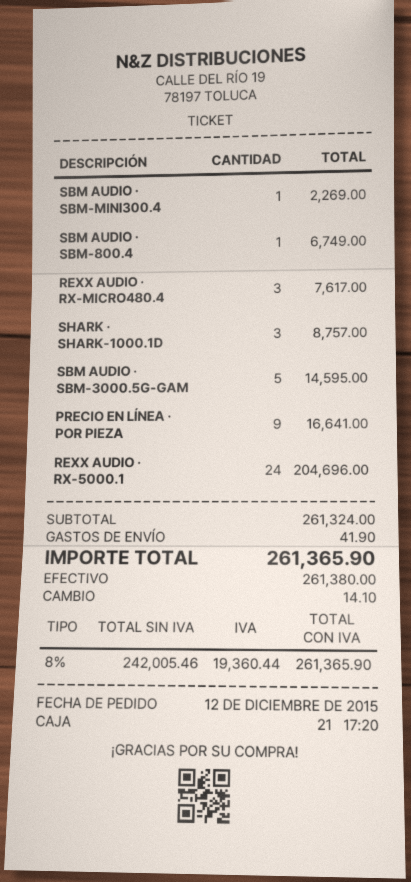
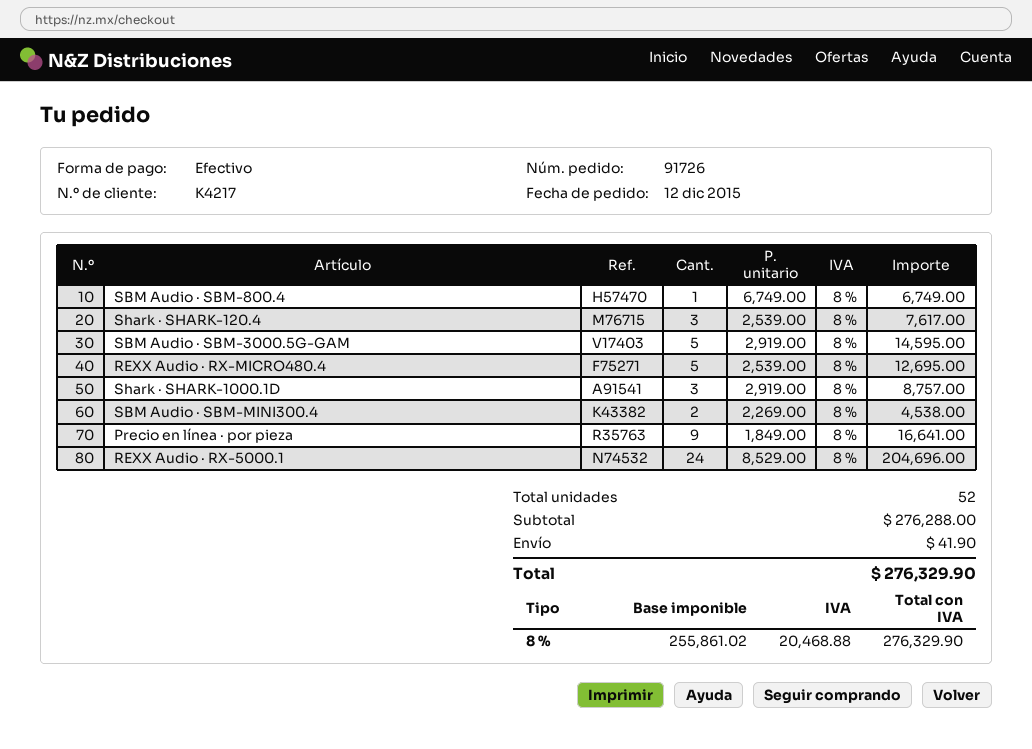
SBM AUDIO · SBM-MINI300.4: 1 for 2269.00 -> 2 for 4538.00
REXX AUDIO · RX-MICRO480.4: 3 for 7617.00 -> 5 for 12695.00
Shark · SHARK-120.4: none -> 3 for 7617.00
subtotal: 261324.00 -> 276288.00
net: 242005.46 -> 255861.02
tax: 8% = 19360.44 -> 8% = 20468.88
total: 261365.90 -> 276329.90

